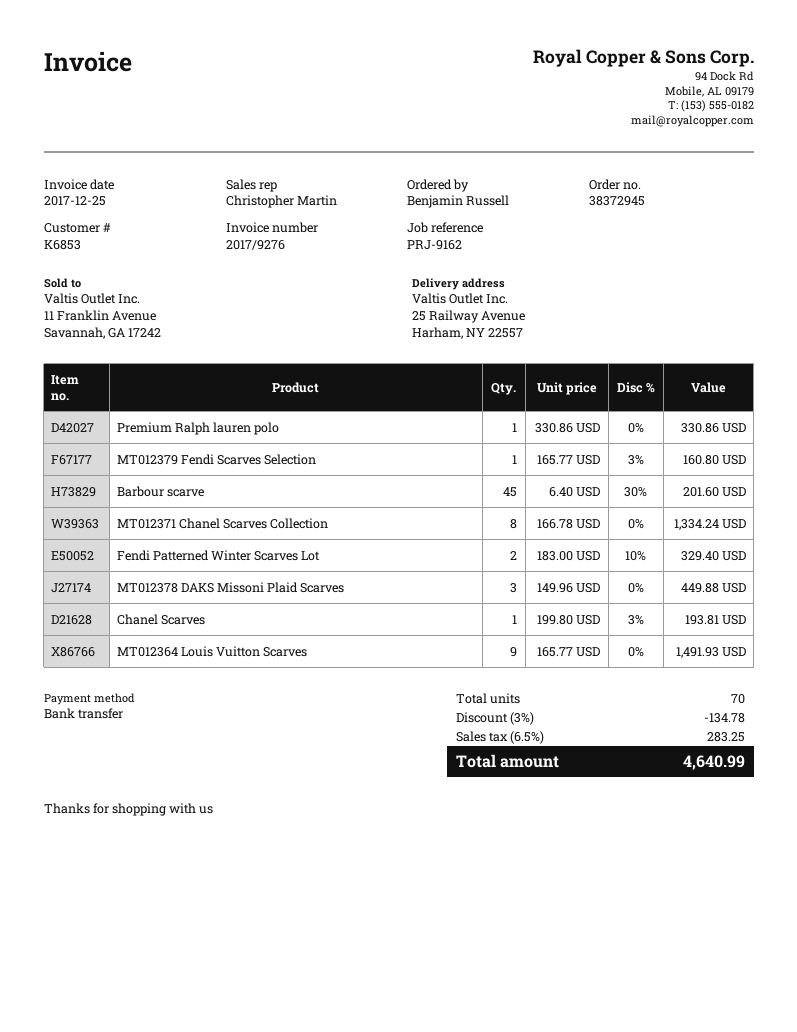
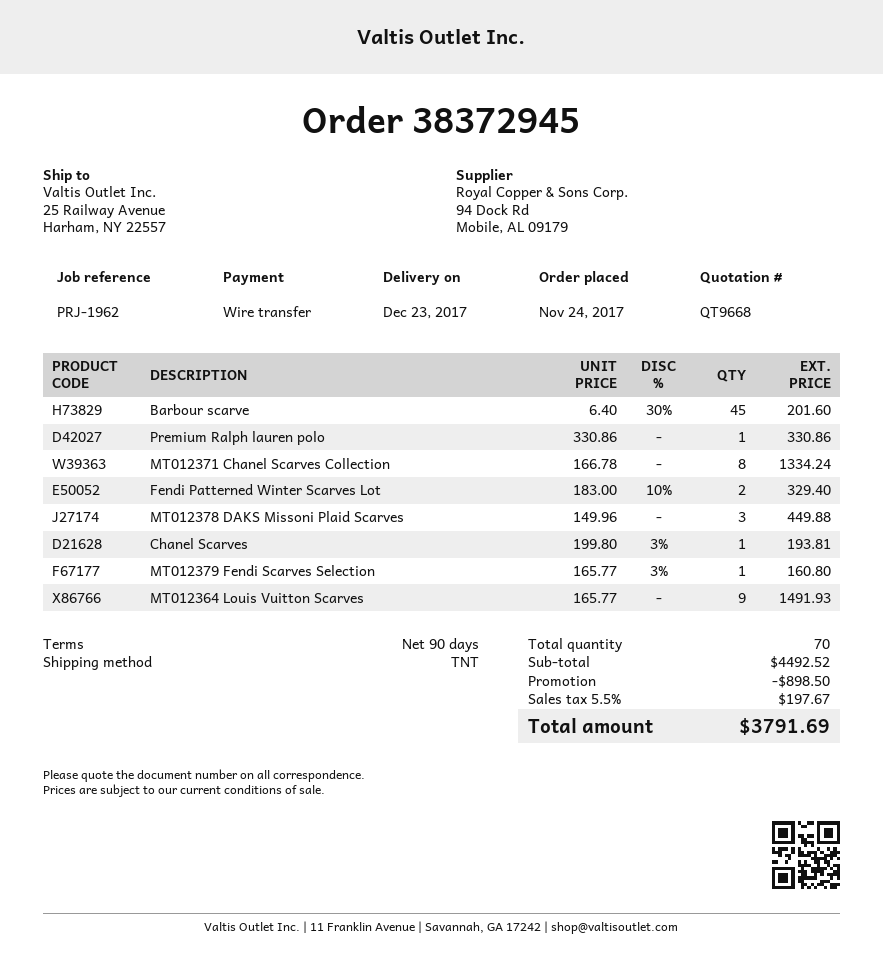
reference: PRJ-9162 -> PRJ-1962
discount: 134.78 -> 898.50
tax: 6.5% = 283.25 -> 5.5% = 197.67
total: 4640.99 -> 3791.69

